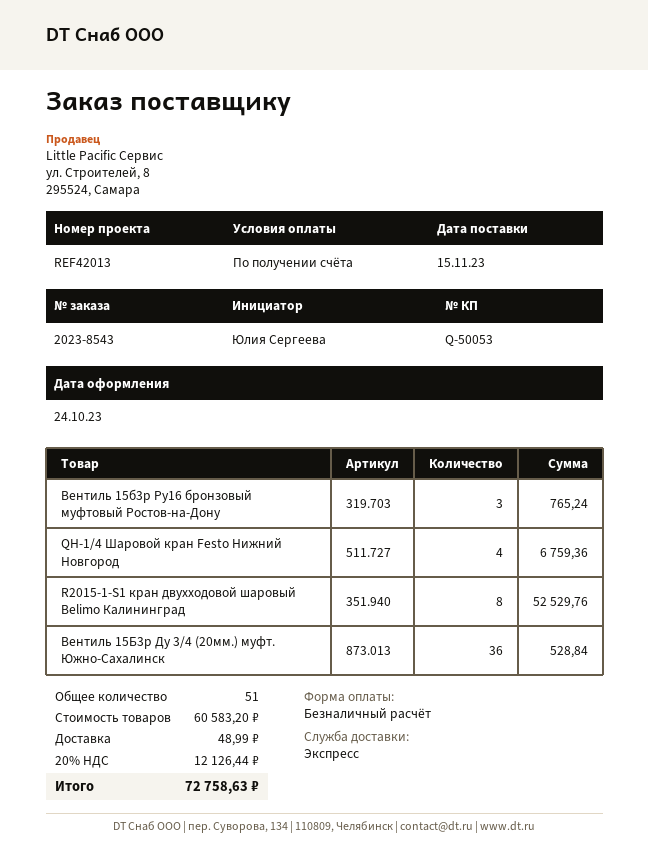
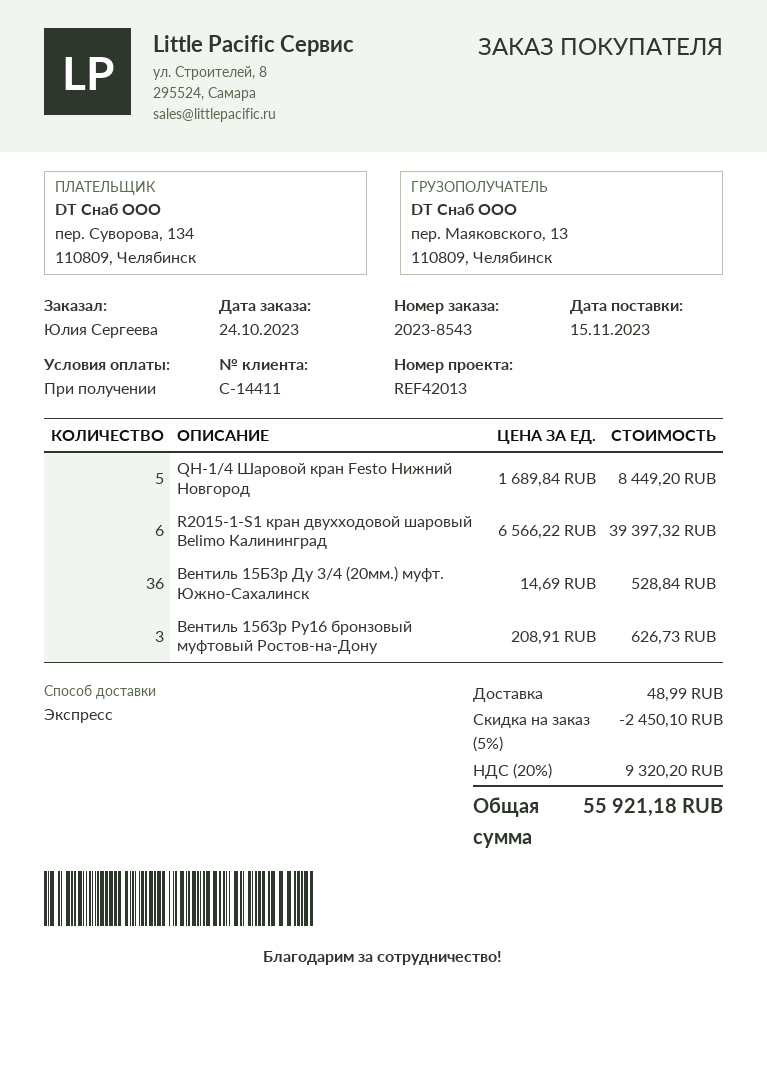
Вентиль 15б3р Ру16 бронзовый муфтовый Ростов-на-Дону: 3 for 765.24 -> 3 for 626.73
QH-1/4 Шаровой кран Festo Нижний Новгород: 4 for 6759.36 -> 5 for 8449.20
R2015-1-S1 кран двухходовой шаровый Belimo Калининград: 8 for 52529.76 -> 6 for 39397.32
discount: none -> 5% = 2450.10
tax: 20% = 12126.44 -> 20% = 9320.20
total: 72758.63 -> 55921.18

